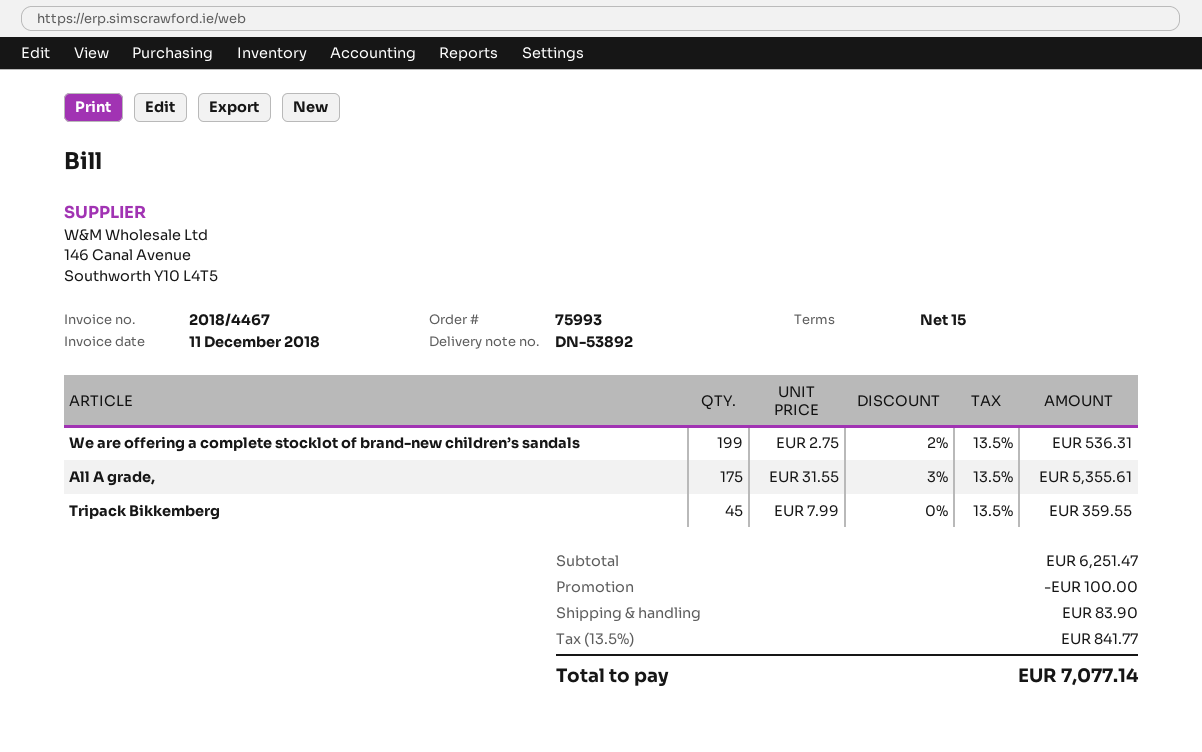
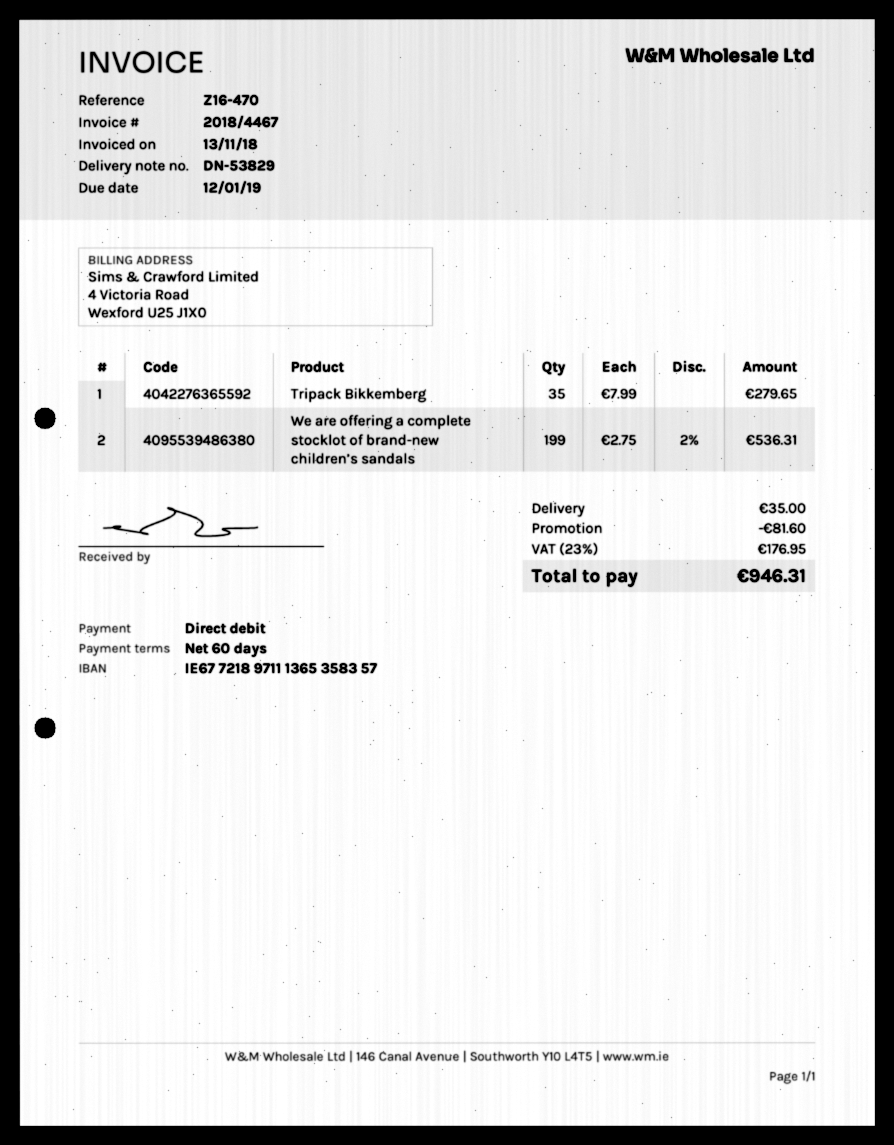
delivery note number: DN-53892 -> DN-53829
invoice date: 2018-12-11 -> 2018-11-13
payment terms: 15 days -> 60 days
All A grade,: 175 x 31.55 - 3% = 5355.61 -> none
Tripack Bikkemberg: 45 x 7.99 = 359.55 -> 35 x 7.99 = 279.65
discount: 100.00 -> 81.60
shipping: 83.90 -> 35.00
tax: 13.5% = 841.77 -> 23% = 176.95
total: 7077.14 -> 946.31

